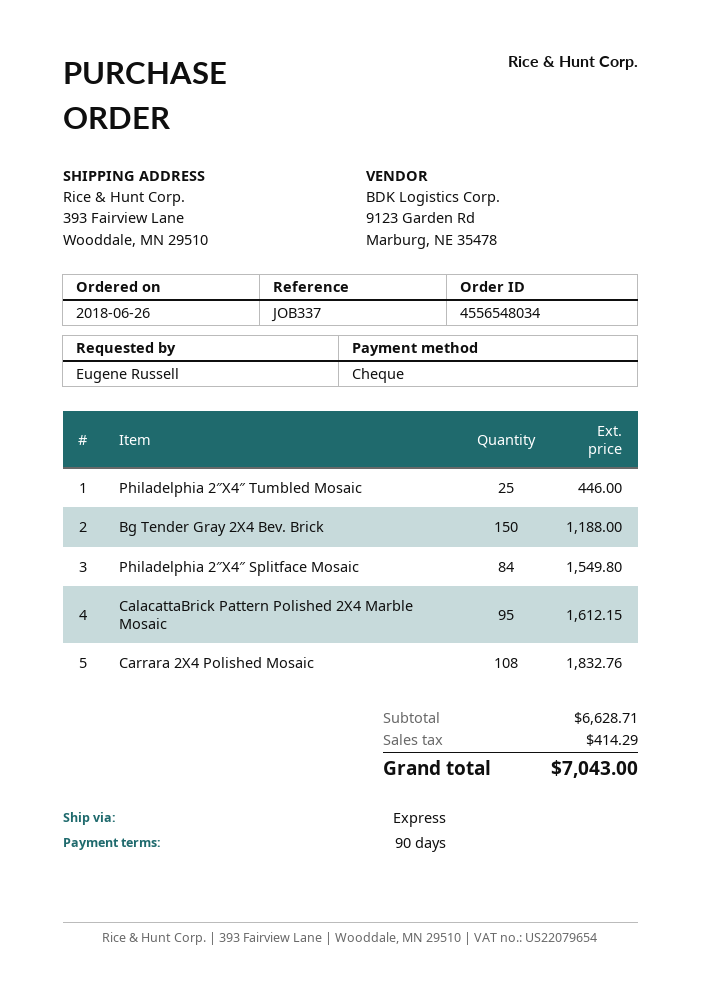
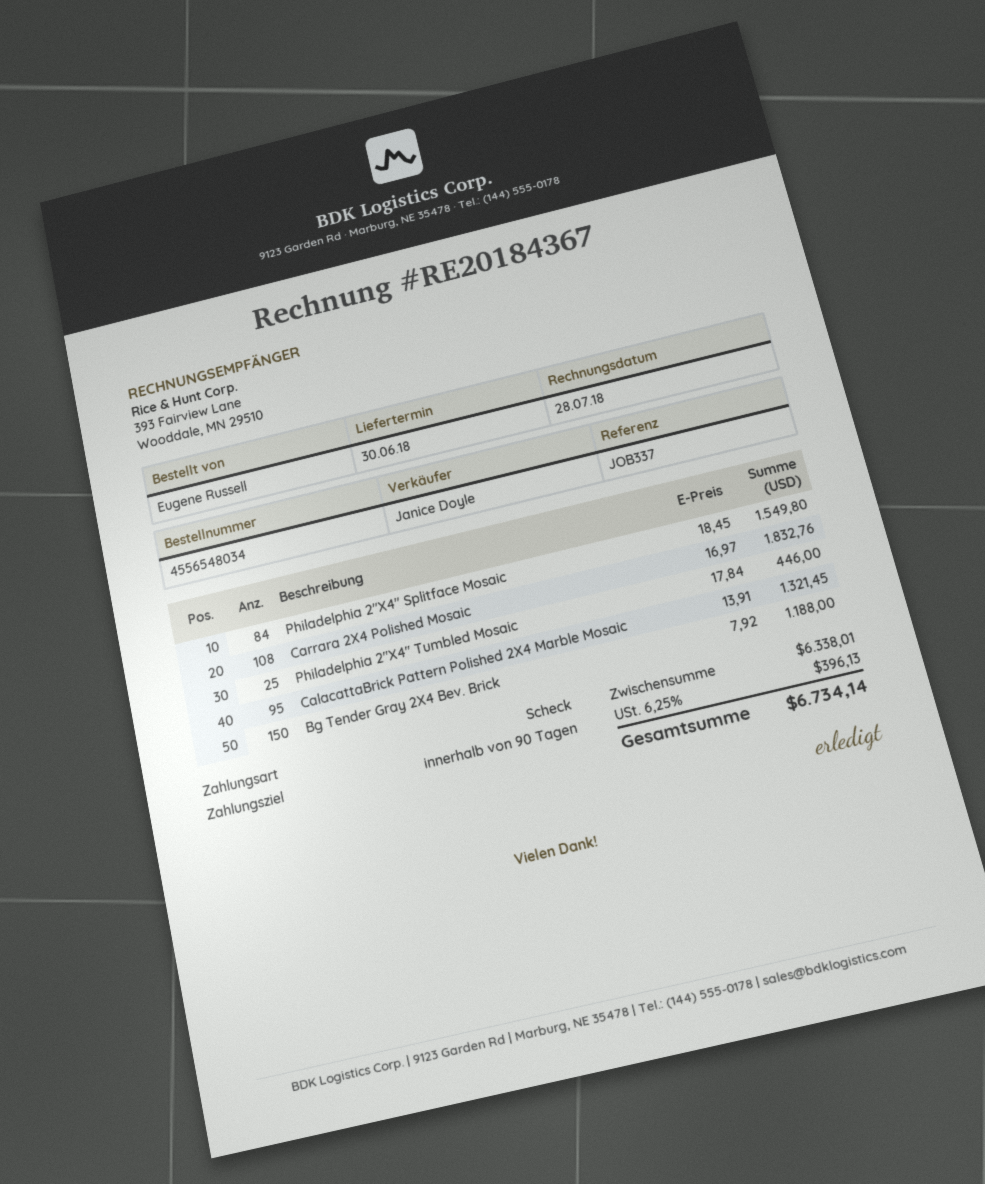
CalacattaBrick Pattern Polished 2X4 Marble Mosaic: 95 for 1612.15 -> 95 for 1321.45
subtotal: 6628.71 -> 6338.01
tax: 414.29 -> 396.13
total: 7043.00 -> 6734.14

